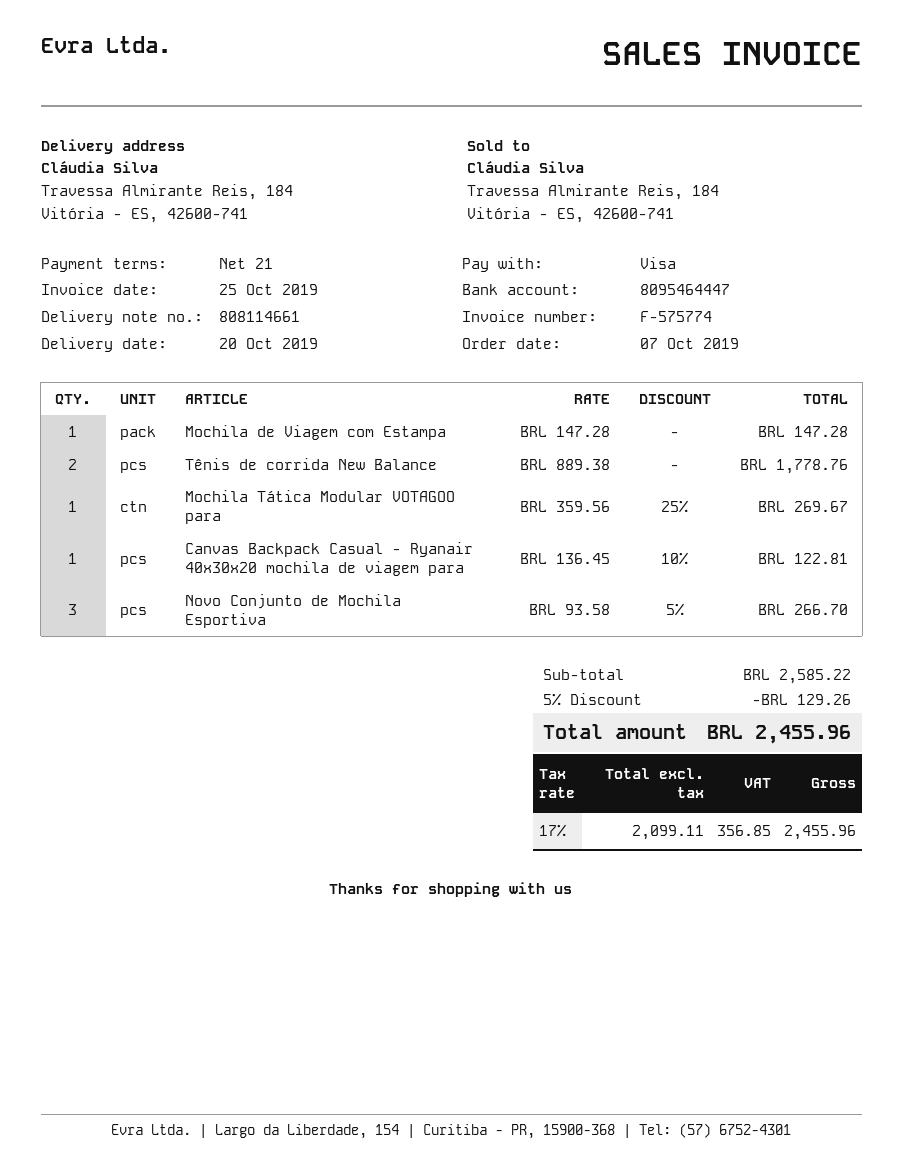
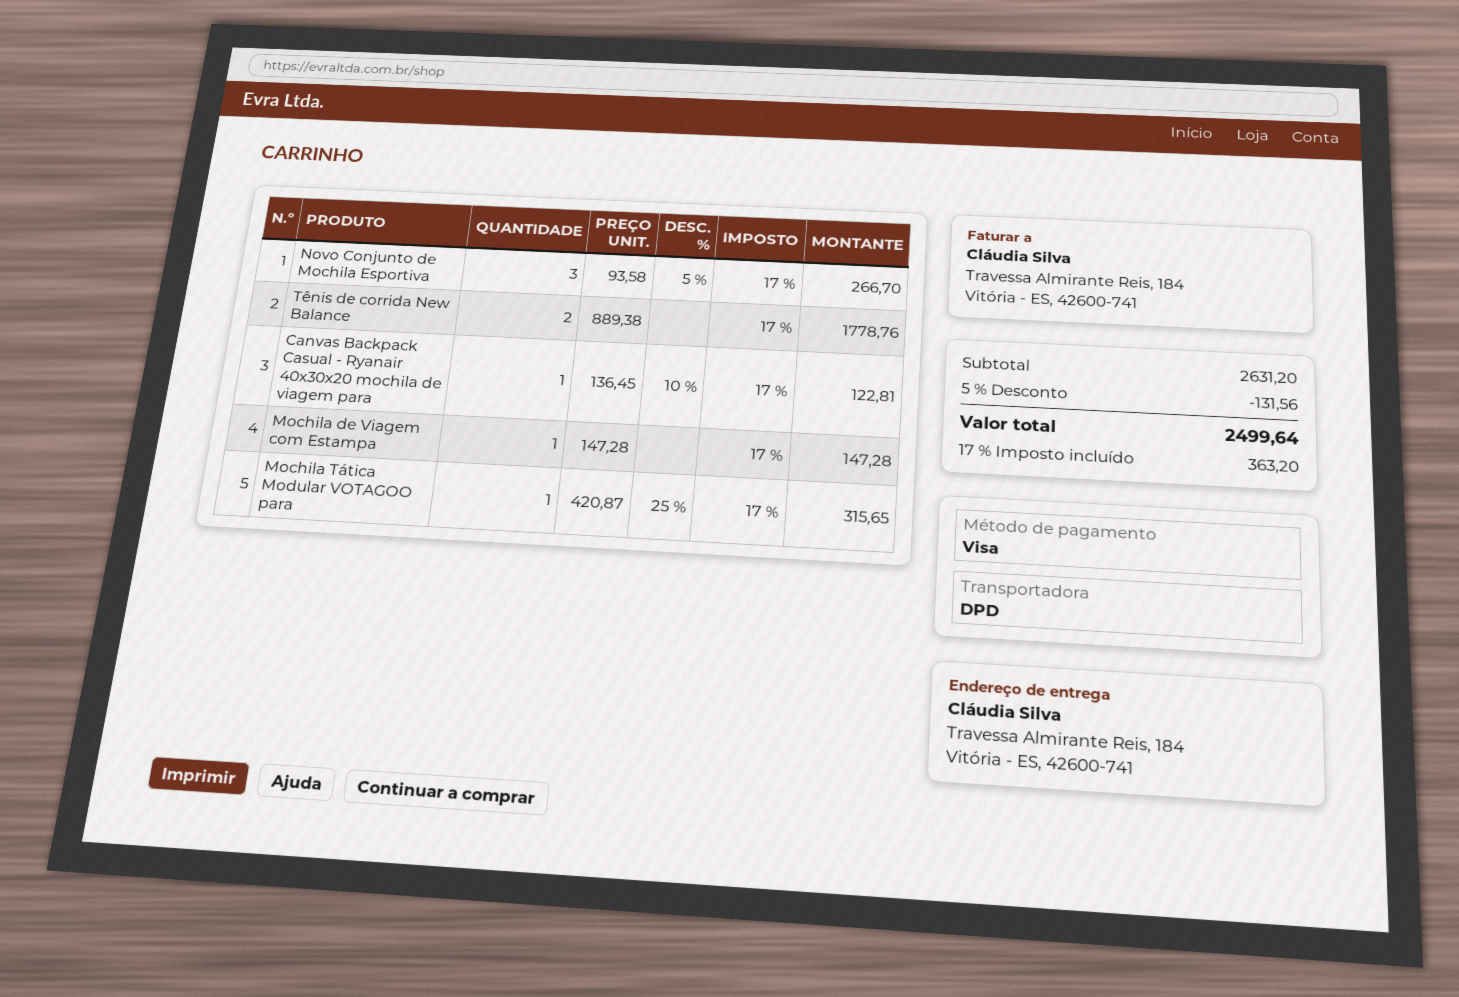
Mochila Tática Modular VOTAGOO para: 1 x 359.56 - 25% = 269.67 -> 1 x 420.87 - 25% = 315.65
subtotal: 2585.22 -> 2631.20
discount: 5% = 129.26 -> 5% = 131.56
tax: 17% = 356.85 -> 17% = 363.20
total: 2455.96 -> 2499.64

